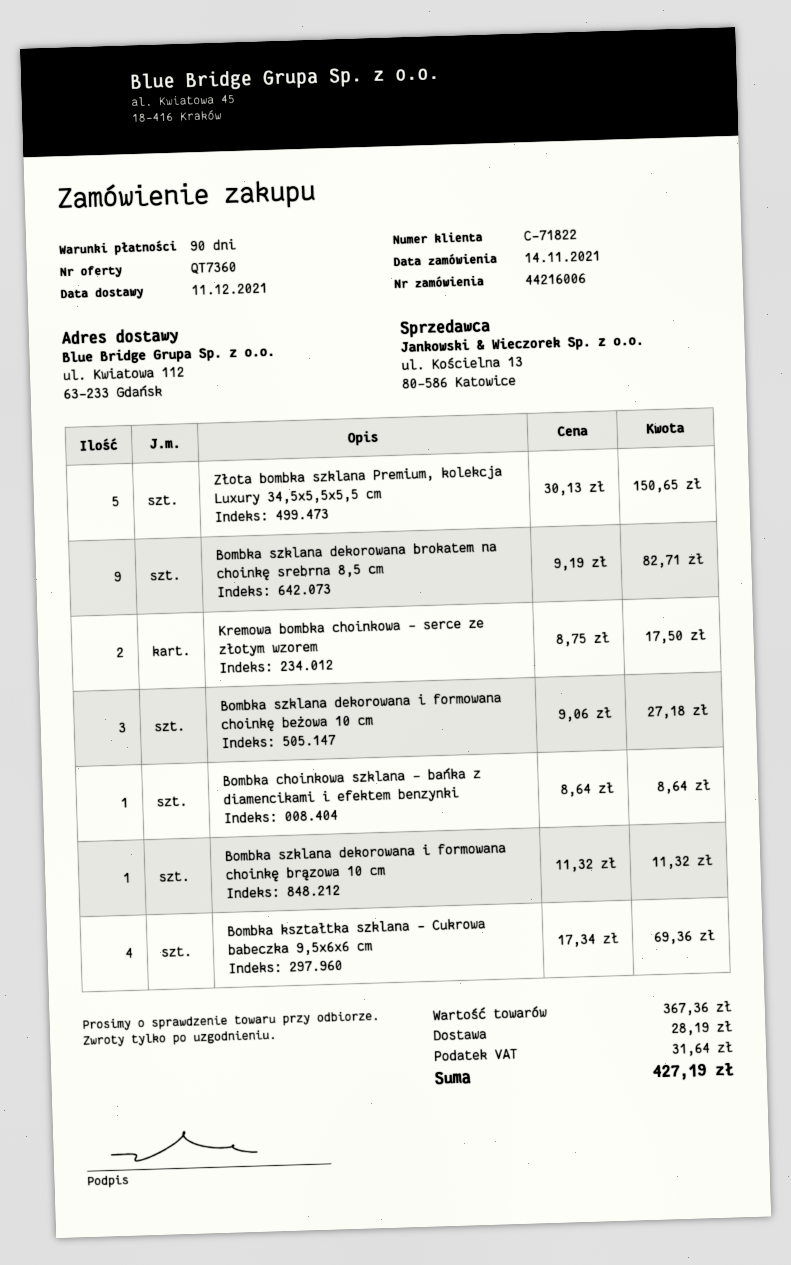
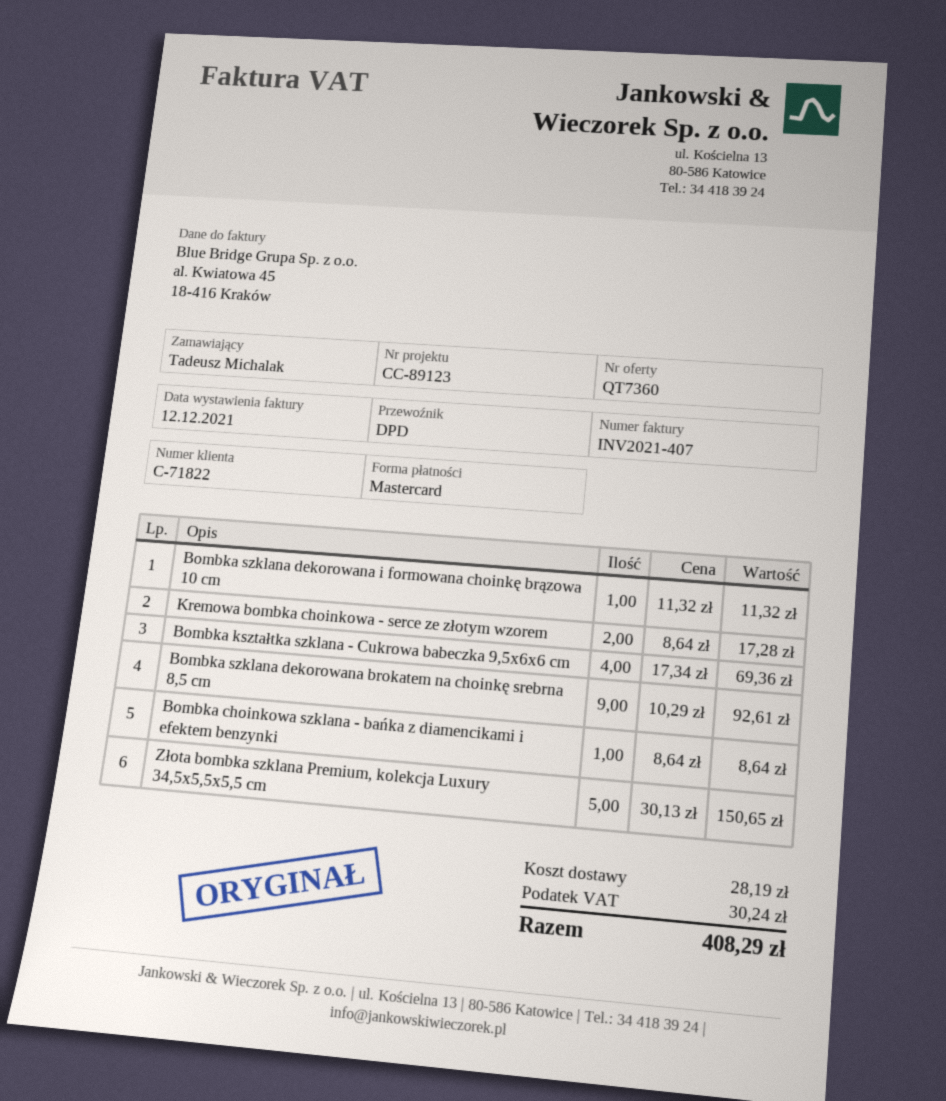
Bombka szklana dekorowana brokatem na choinkę srebrna 8,5 cm: 9 x 9.19 = 82.71 -> 9 x 10.29 = 92.61
Kremowa bombka choinkowa - serce ze złotym wzorem: 2 x 8.75 = 17.50 -> 2 x 8.64 = 17.28
Bombka szklana dekorowana i formowana choinkę beżowa 10 cm: 3 x 9.06 = 27.18 -> none
tax: 31.64 -> 30.24
total: 427.19 -> 408.29

